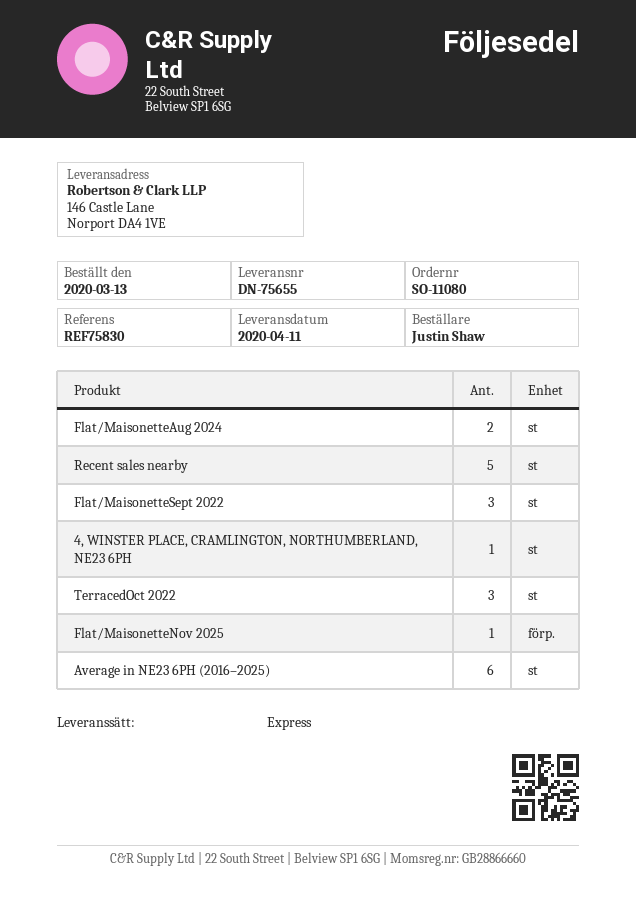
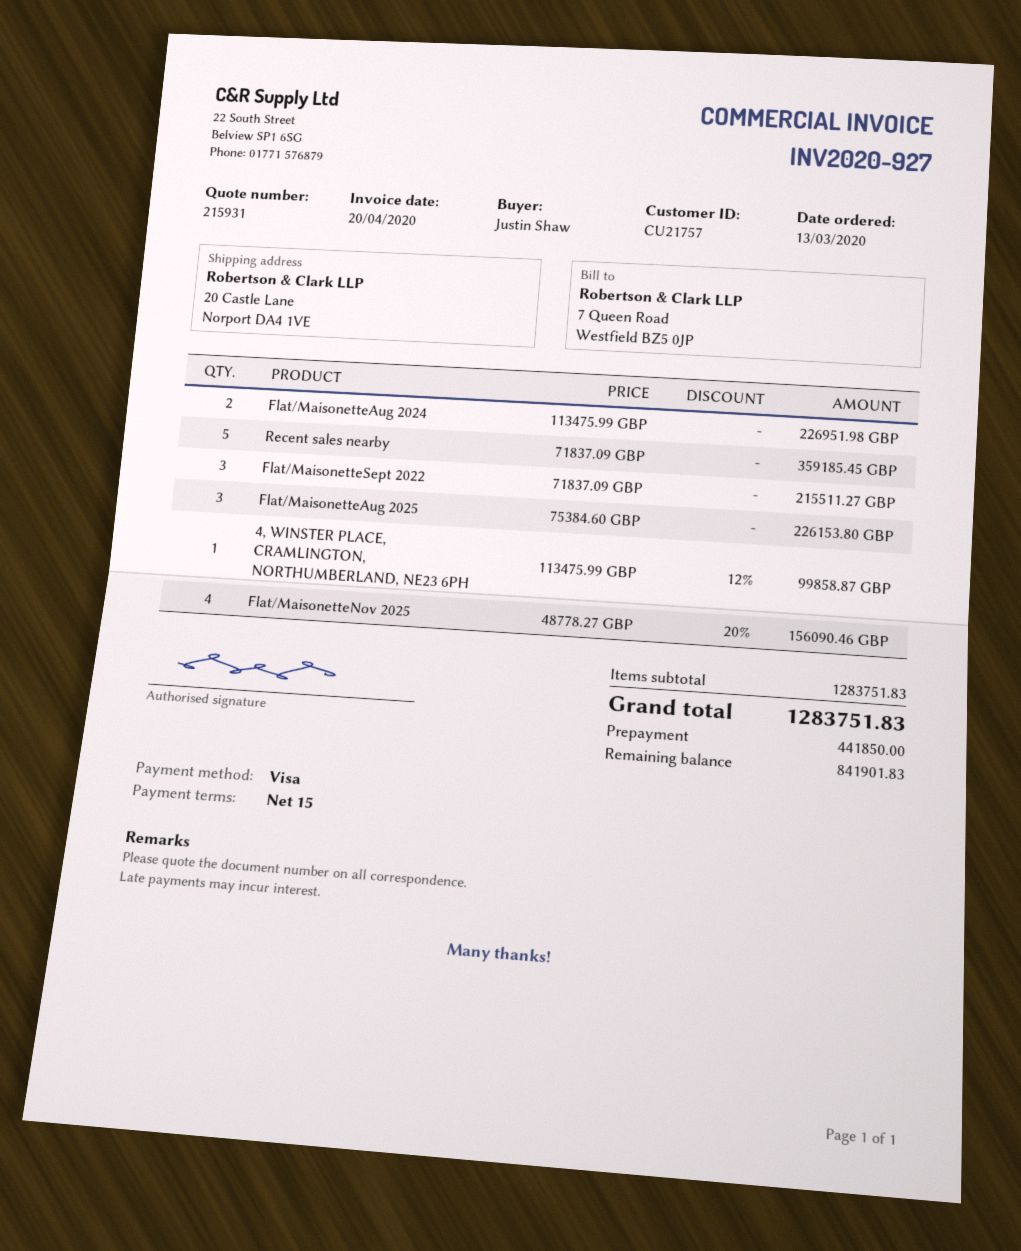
ship to: 146 Castle Lane, Norport DA4 1VE -> 20 Castle Lane, Norport DA4 1VE
TerracedOct 2022: 3 -> none
Flat/MaisonetteNov 2025: 1 -> 4
Average in NE23 6PH (2016–2025): 6 -> none
Flat/MaisonetteAug 2025: none -> 3

